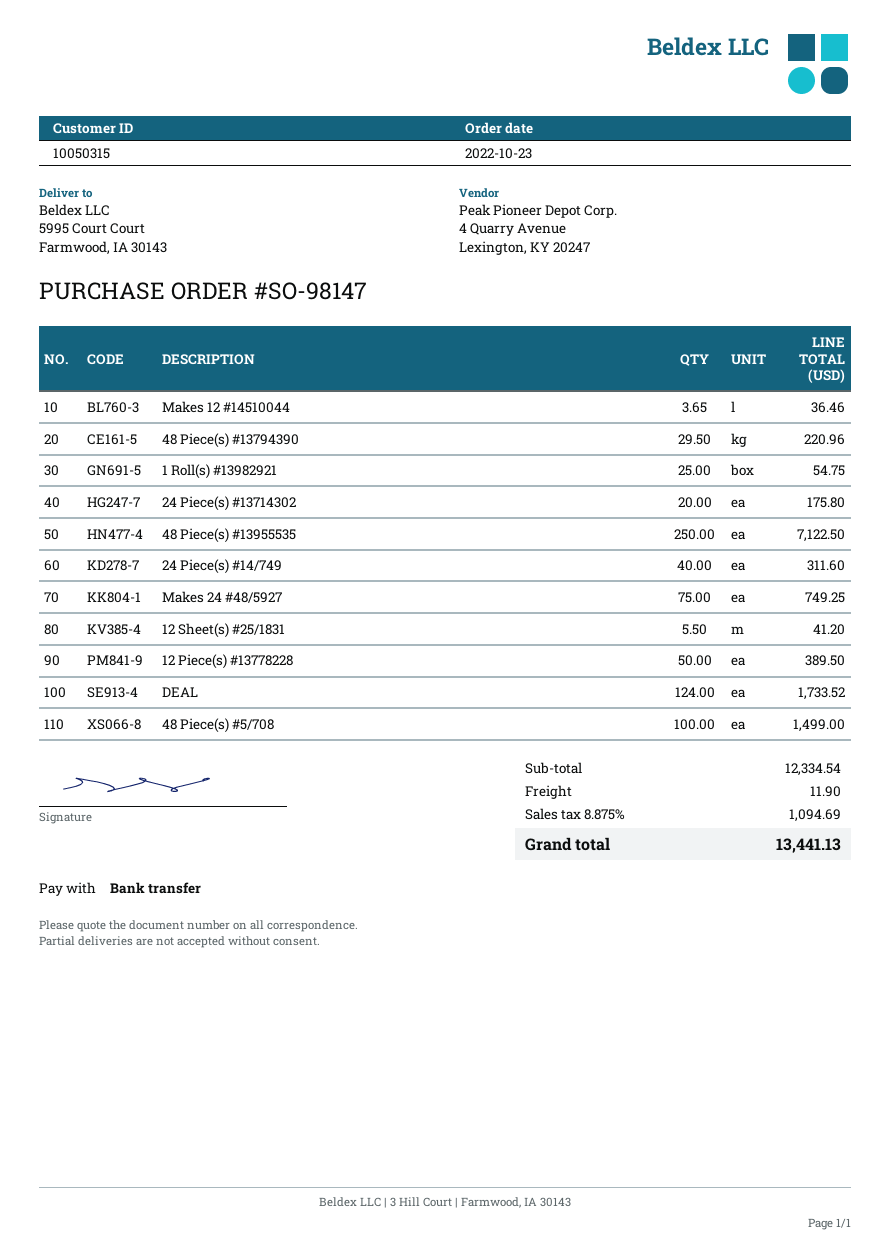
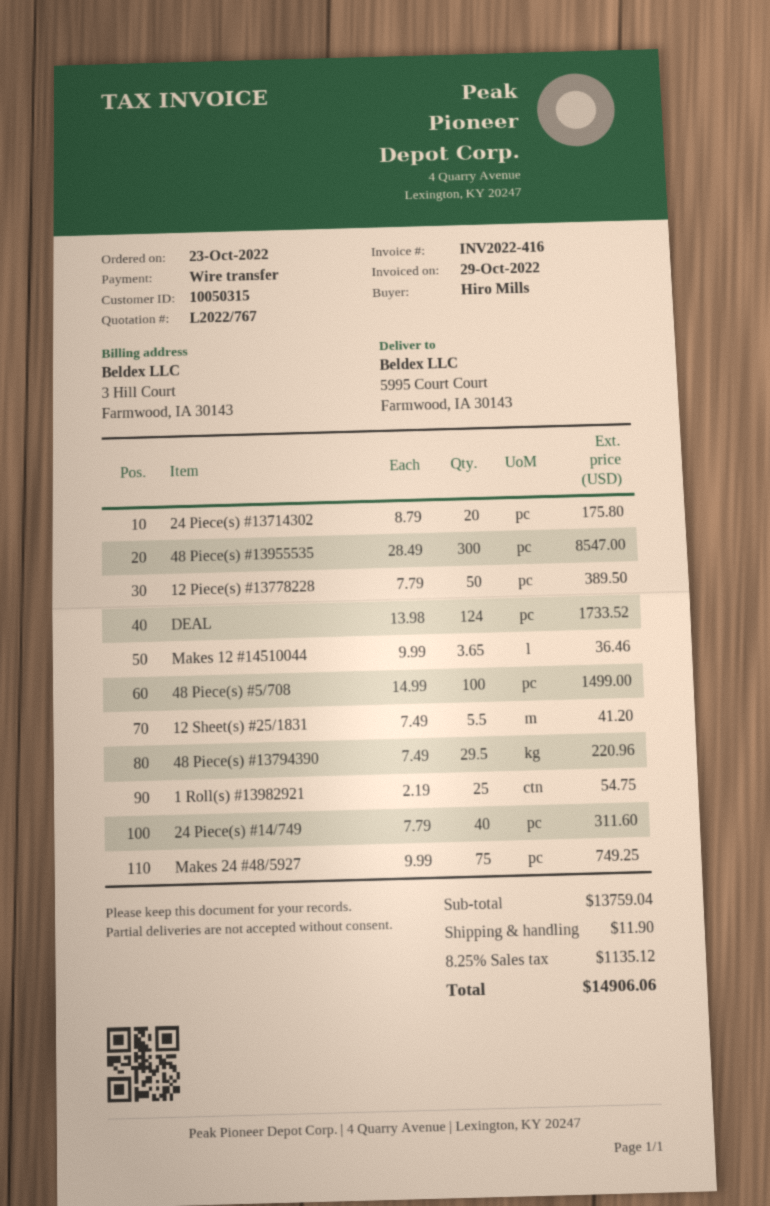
48 Piece(s) #13955535: 250 for 7122.50 -> 300 for 8547.00
subtotal: 12334.54 -> 13759.04
tax: 8.875% = 1094.69 -> 8.25% = 1135.12
total: 13441.13 -> 14906.06

